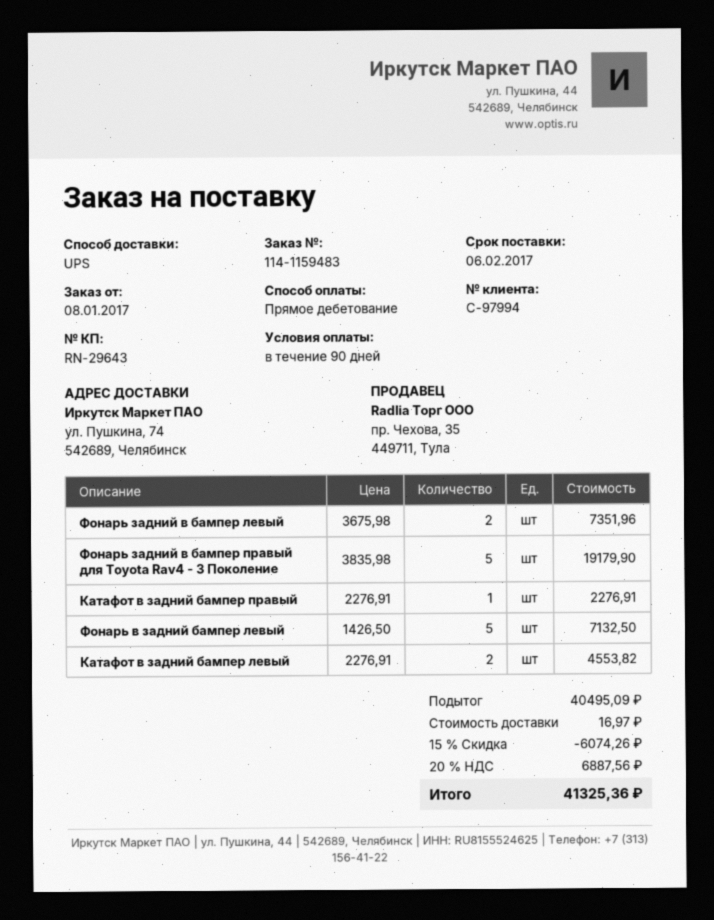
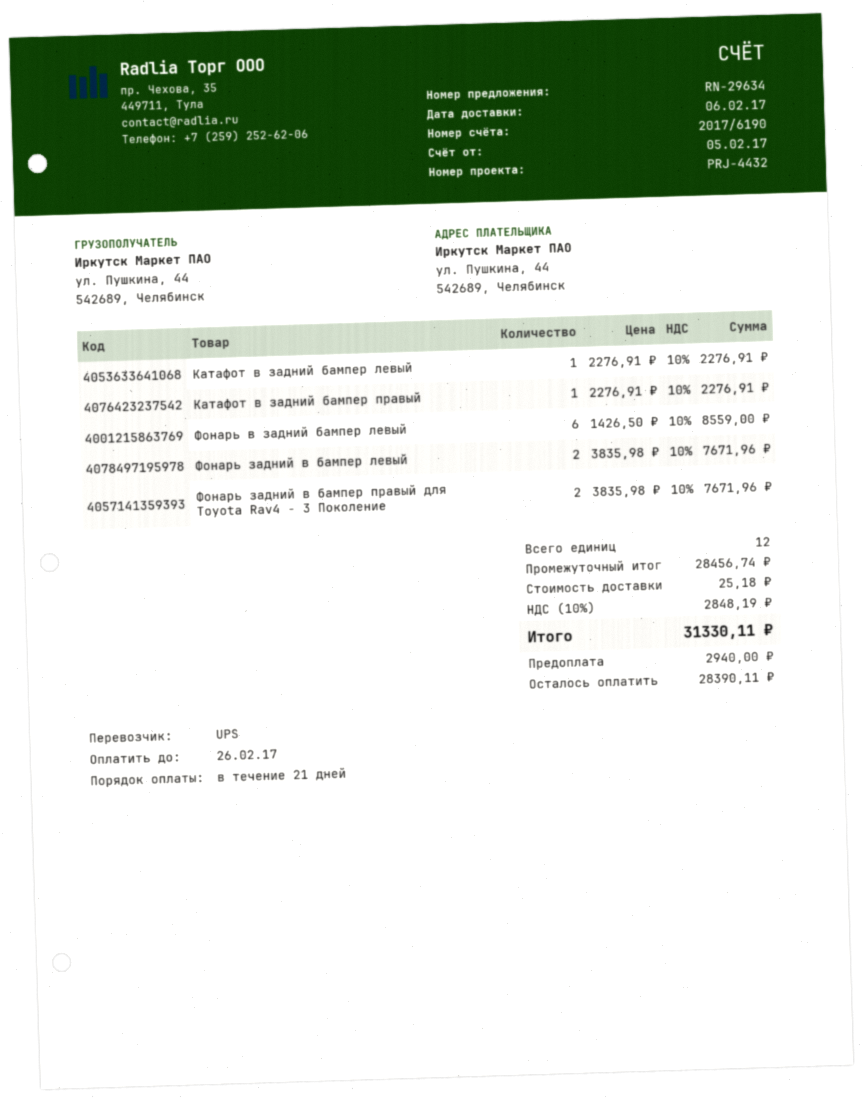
quote number: RN-29643 -> RN-29634
payment terms: 90 days -> 21 days
ship to: ул. Пушкина, 74, 542689, Челябинск -> ул. Пушкина, 44, 542689, Челябинск
Фонарь задний в бампер левый: 2 x 3675.98 = 7351.96 -> 2 x 3835.98 = 7671.96
Фонарь задний в бампер правый для Toyota Rav4 - 3 Поколение: 5 x 3835.98 = 19179.90 -> 2 x 3835.98 = 7671.96
Фонарь в задний бампер левый: 5 x 1426.50 = 7132.50 -> 6 x 1426.50 = 8559.00
Катафот в задний бампер левый: 2 x 2276.91 = 4553.82 -> 1 x 2276.91 = 2276.91
subtotal: 40495.09 -> 28456.74
discount: 15% = 6074.26 -> none
shipping: 16.97 -> 25.18
tax: 20% = 6887.56 -> 10% = 2848.19
total: 41325.36 -> 31330.11

